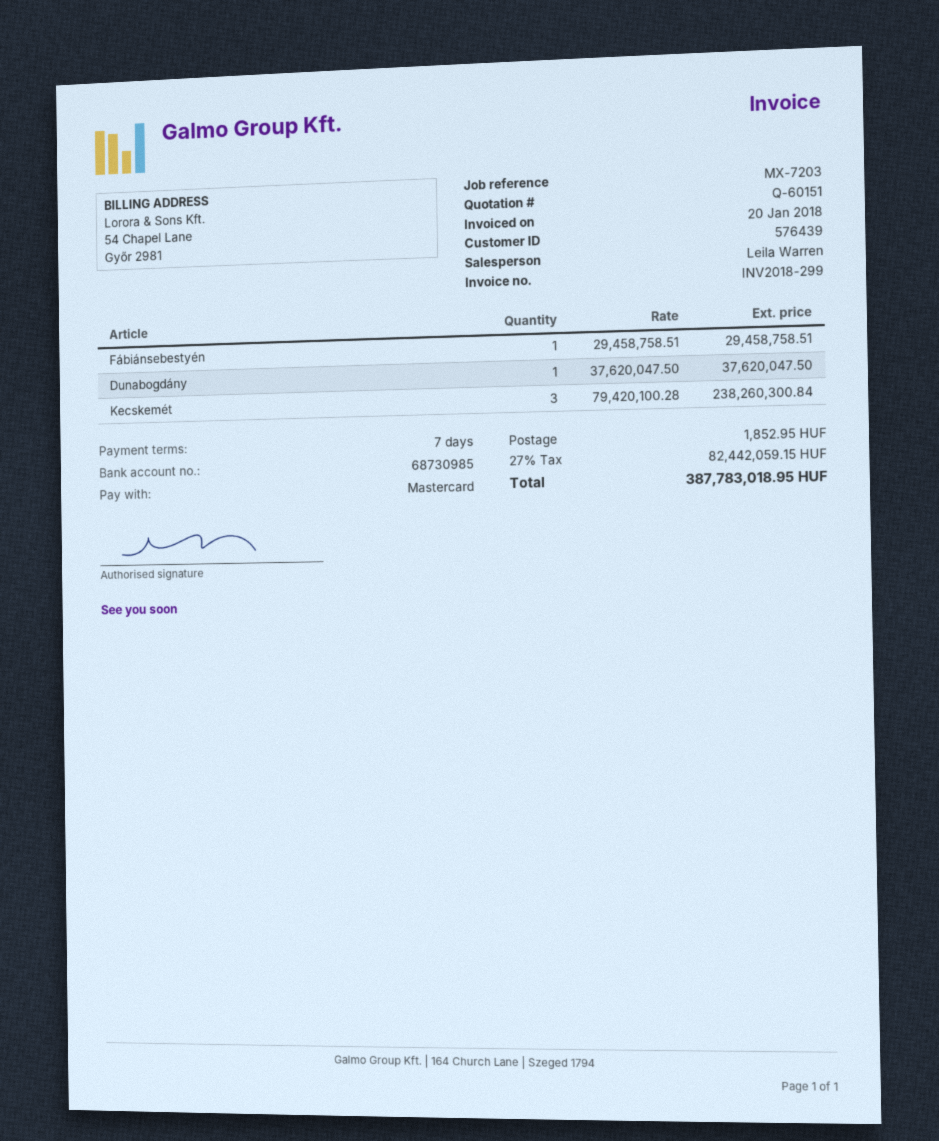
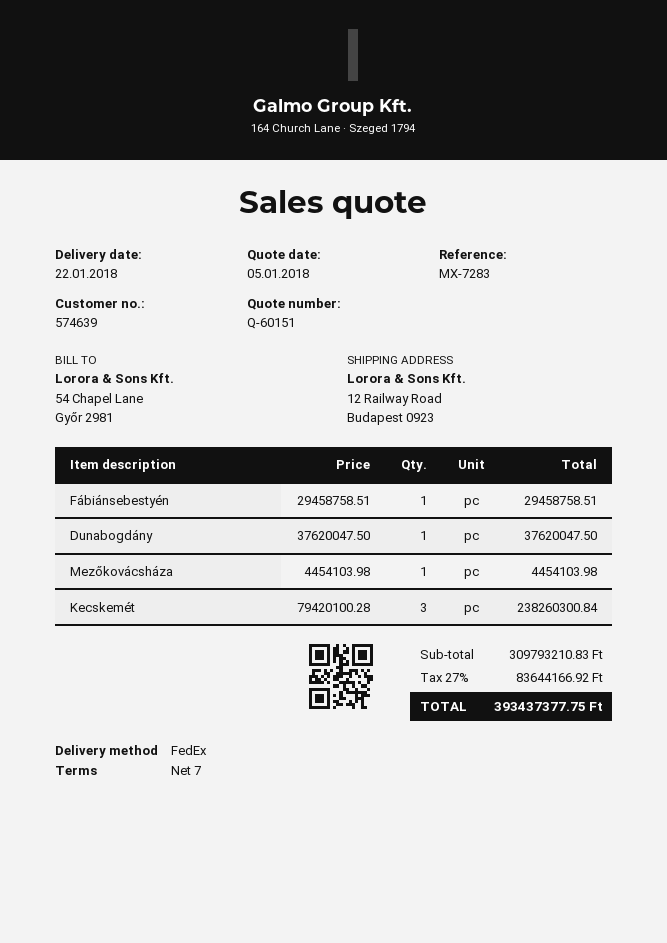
customer number: 576439 -> 574639
reference: MX-7203 -> MX-7283
Mezőkovácsháza: none -> 1 x 4454103.98 = 4454103.98
shipping: 1852.95 -> none
tax: 27% = 82442059.15 -> 27% = 83644166.92
total: 387783018.95 -> 393437377.75

